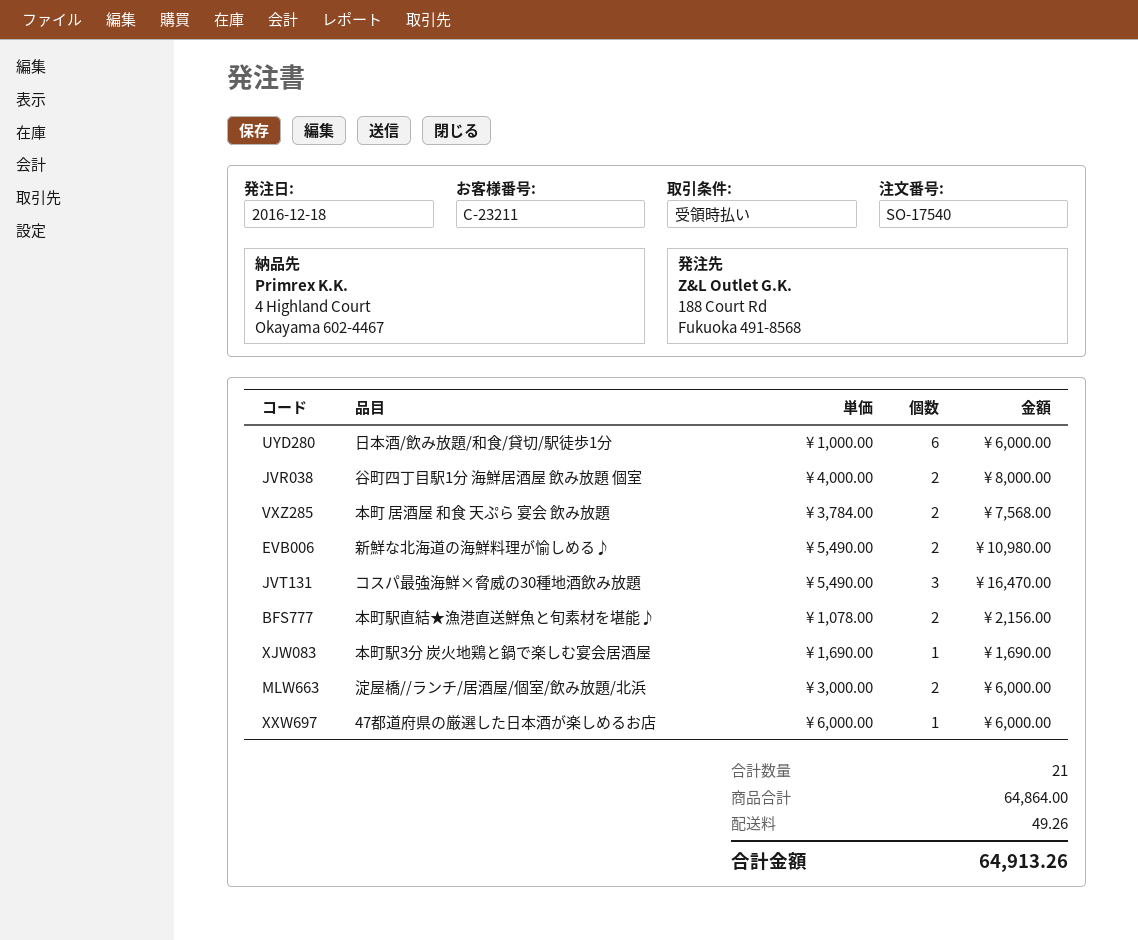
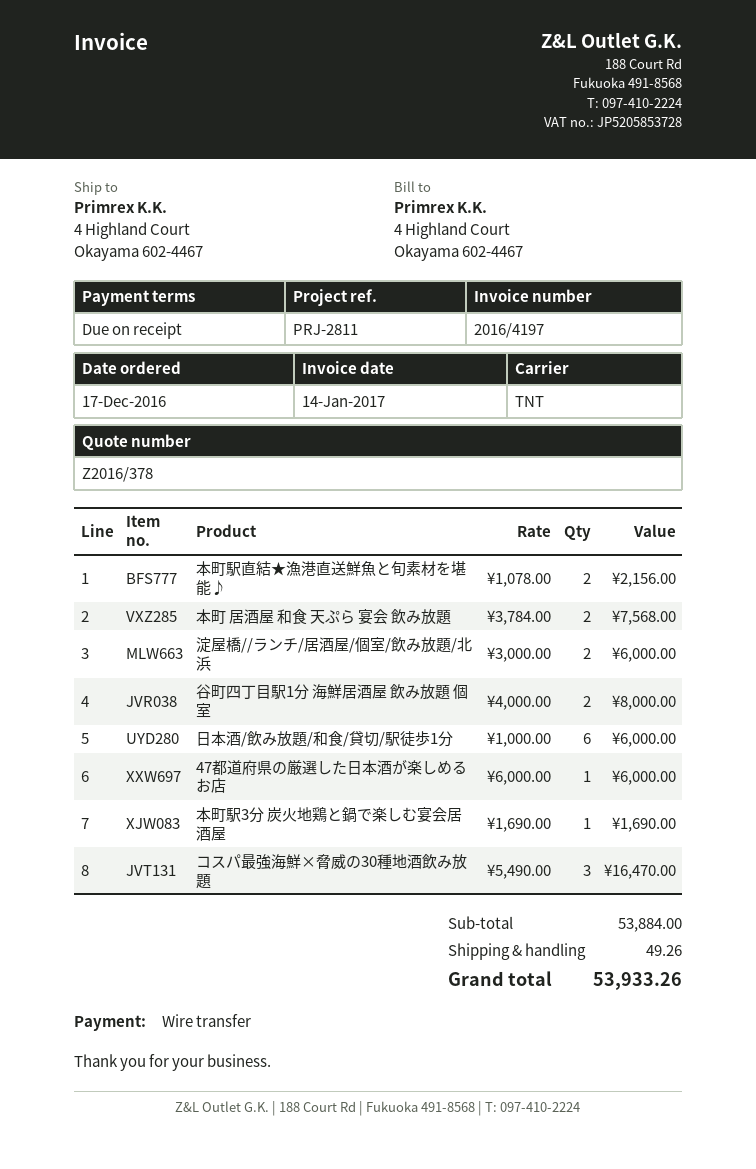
order date: 2016-12-18 -> 2016-12-17
新鮮な北海道の海鮮料理が愉しめる♪: 2 x 5490.00 = 10980.00 -> none
subtotal: 64864.00 -> 53884.00
total: 64913.26 -> 53933.26

